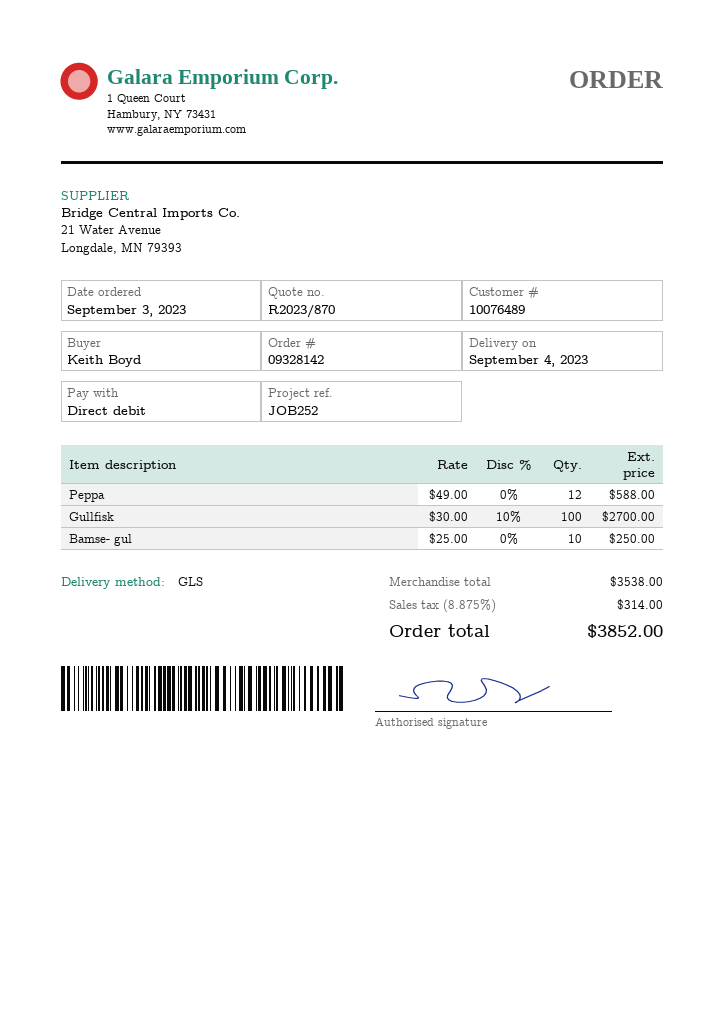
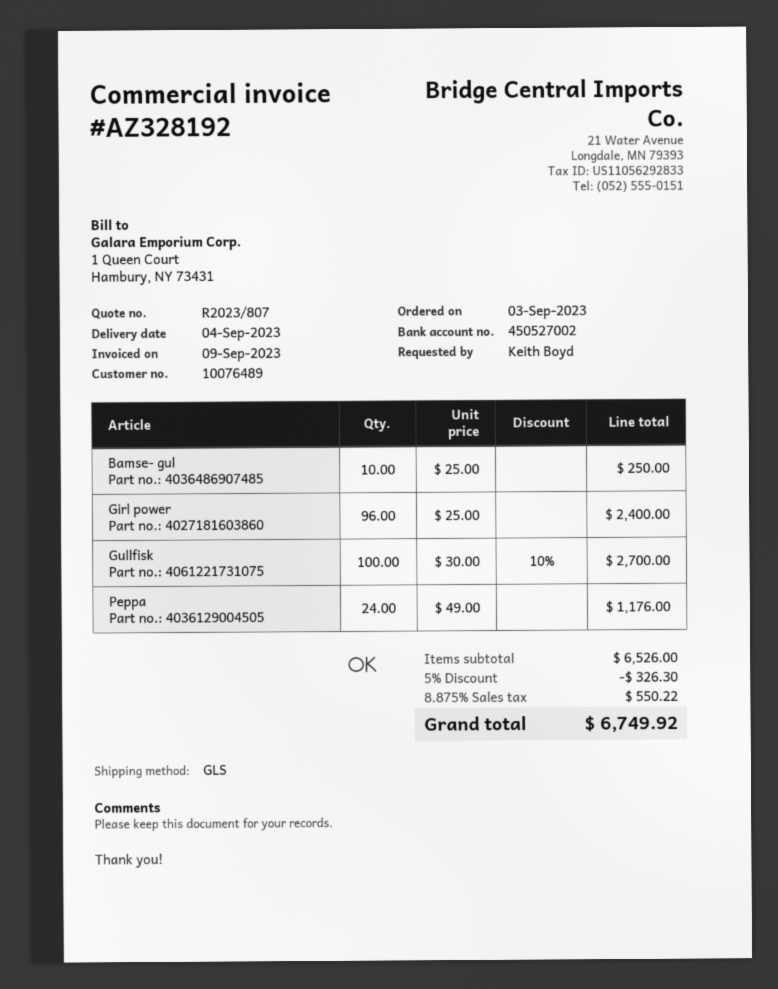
quote number: R2023/870 -> R2023/807
Peppa: 12 x 49.00 = 588.00 -> 24 x 49.00 = 1176.00
Girl power: none -> 96 x 25.00 = 2400.00
subtotal: 3538.00 -> 6526.00
discount: none -> 5% = 326.30
tax: 8.875% = 314.00 -> 8.875% = 550.22
total: 3852.00 -> 6749.92

